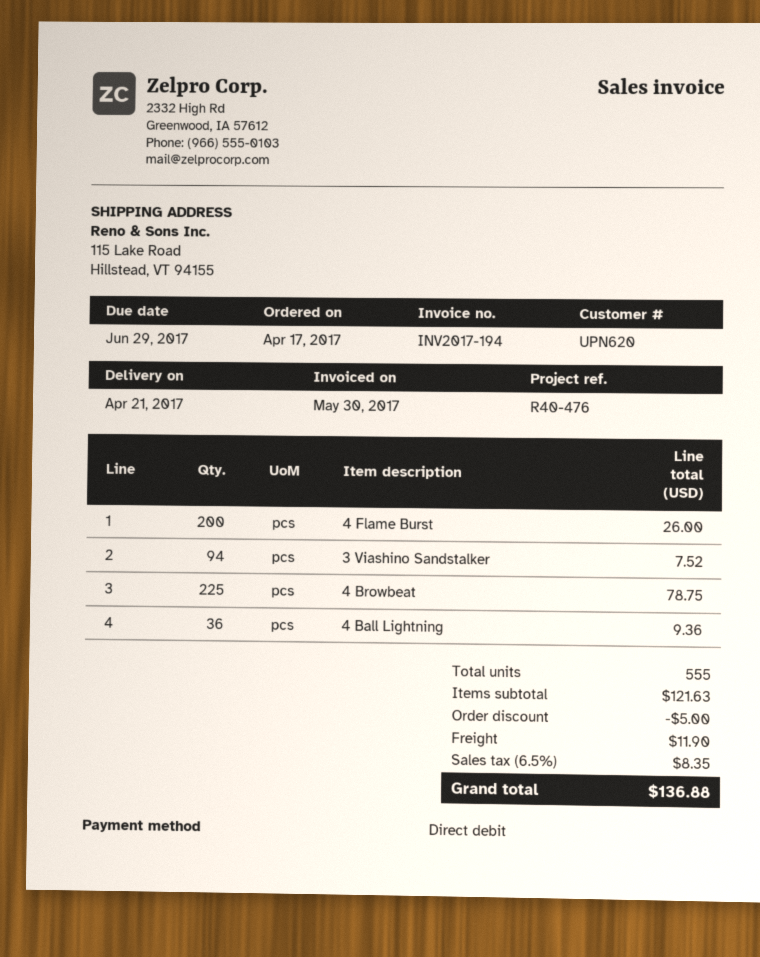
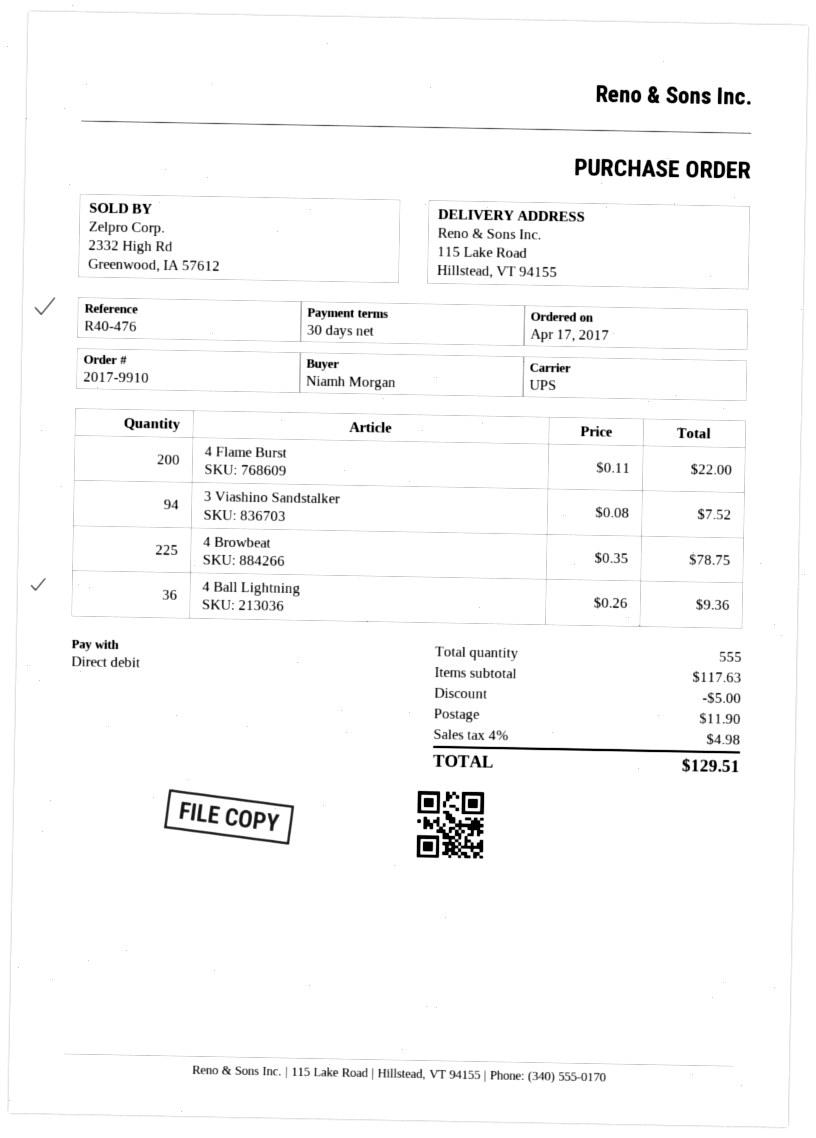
4 Flame Burst: 200 for 26.00 -> 200 for 22.00
subtotal: 121.63 -> 117.63
tax: 6.5% = 8.35 -> 4% = 4.98
total: 136.88 -> 129.51

